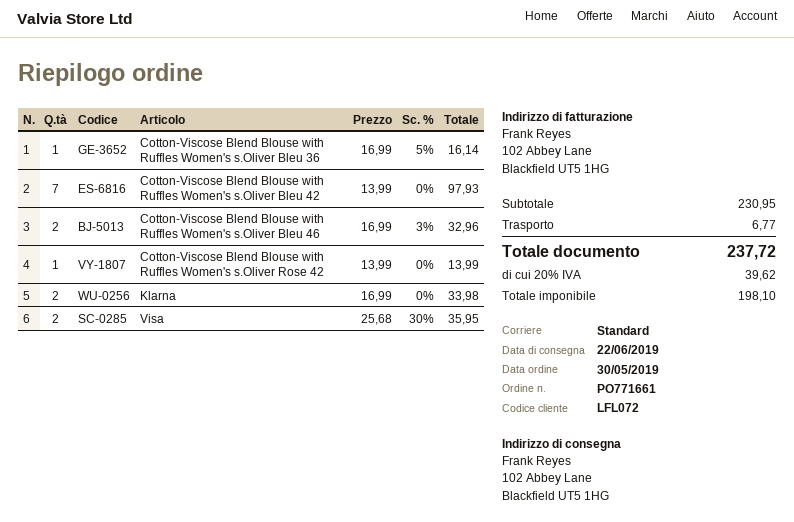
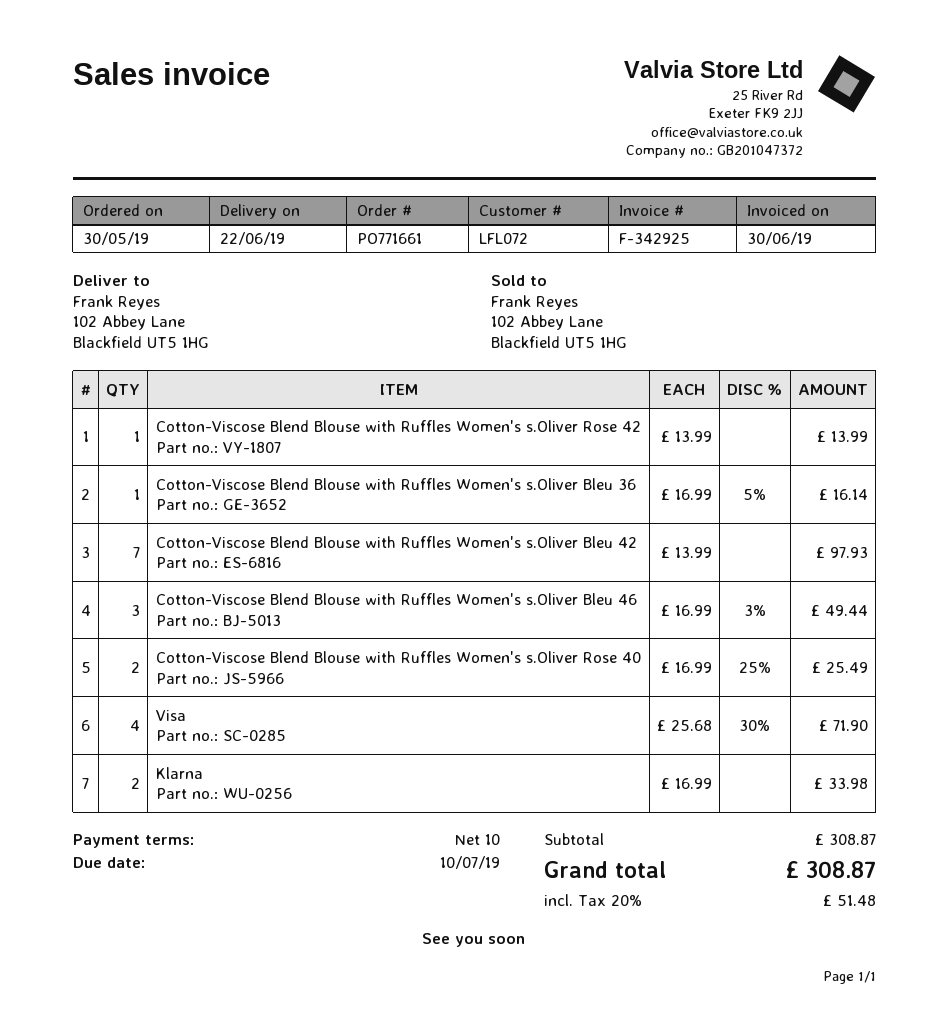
Cotton-Viscose Blend Blouse with Ruffles Women's s.Oliver Bleu 46: 2 x 16.99 - 3% = 32.96 -> 3 x 16.99 - 3% = 49.44
Visa: 2 x 25.68 - 30% = 35.95 -> 4 x 25.68 - 30% = 71.90
Cotton-Viscose Blend Blouse with Ruffles Women's s.Oliver Rose 40: none -> 2 x 16.99 - 25% = 25.49
subtotal: 230.95 -> 308.87
shipping: 6.77 -> none
tax: 20% = 39.62 -> 20% = 51.48
total: 237.72 -> 308.87

